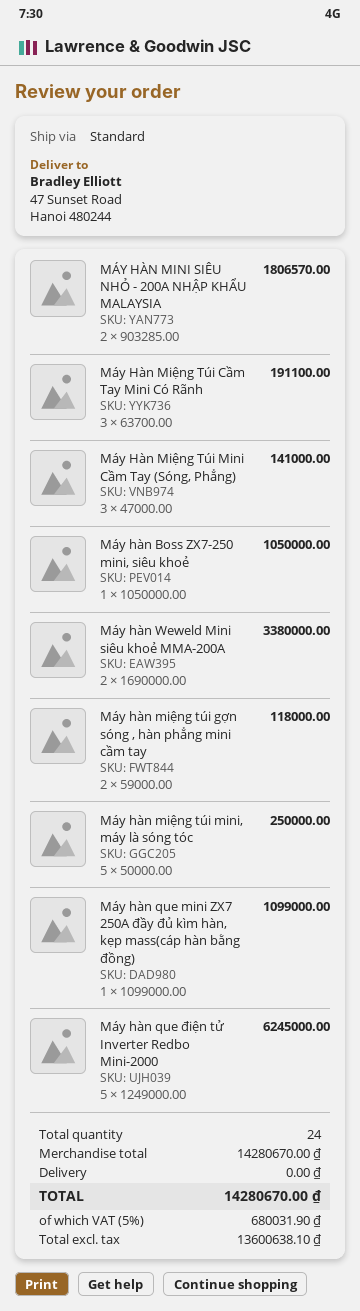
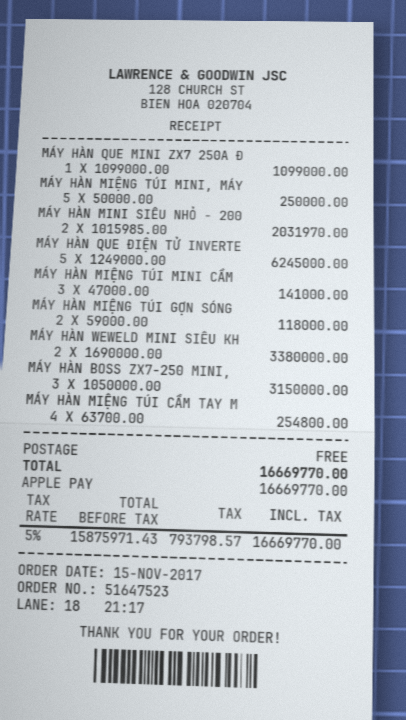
MÁY HÀN MINI SIÊU NHỎ - 200A NHẬP KHẨU MALAYSIA: 2 x 903285.00 = 1806570.00 -> 2 x 1015985.00 = 2031970.00
Máy Hàn Miệng Túi Cầm Tay Mini Có Rãnh: 3 x 63700.00 = 191100.00 -> 4 x 63700.00 = 254800.00
Máy hàn Boss ZX7-250 mini, siêu khoẻ: 1 x 1050000.00 = 1050000.00 -> 3 x 1050000.00 = 3150000.00
net: 13600638.10 -> 15875971.43
tax: 5% = 680031.90 -> 5% = 793798.57
total: 14280670.00 -> 16669770.00

